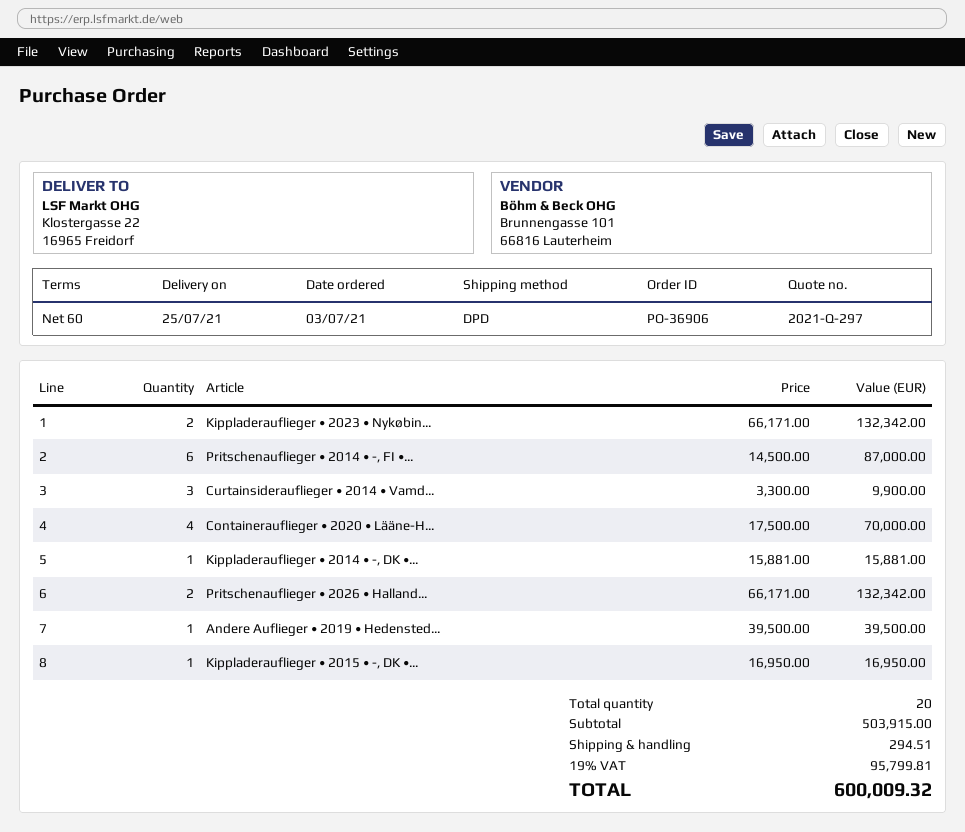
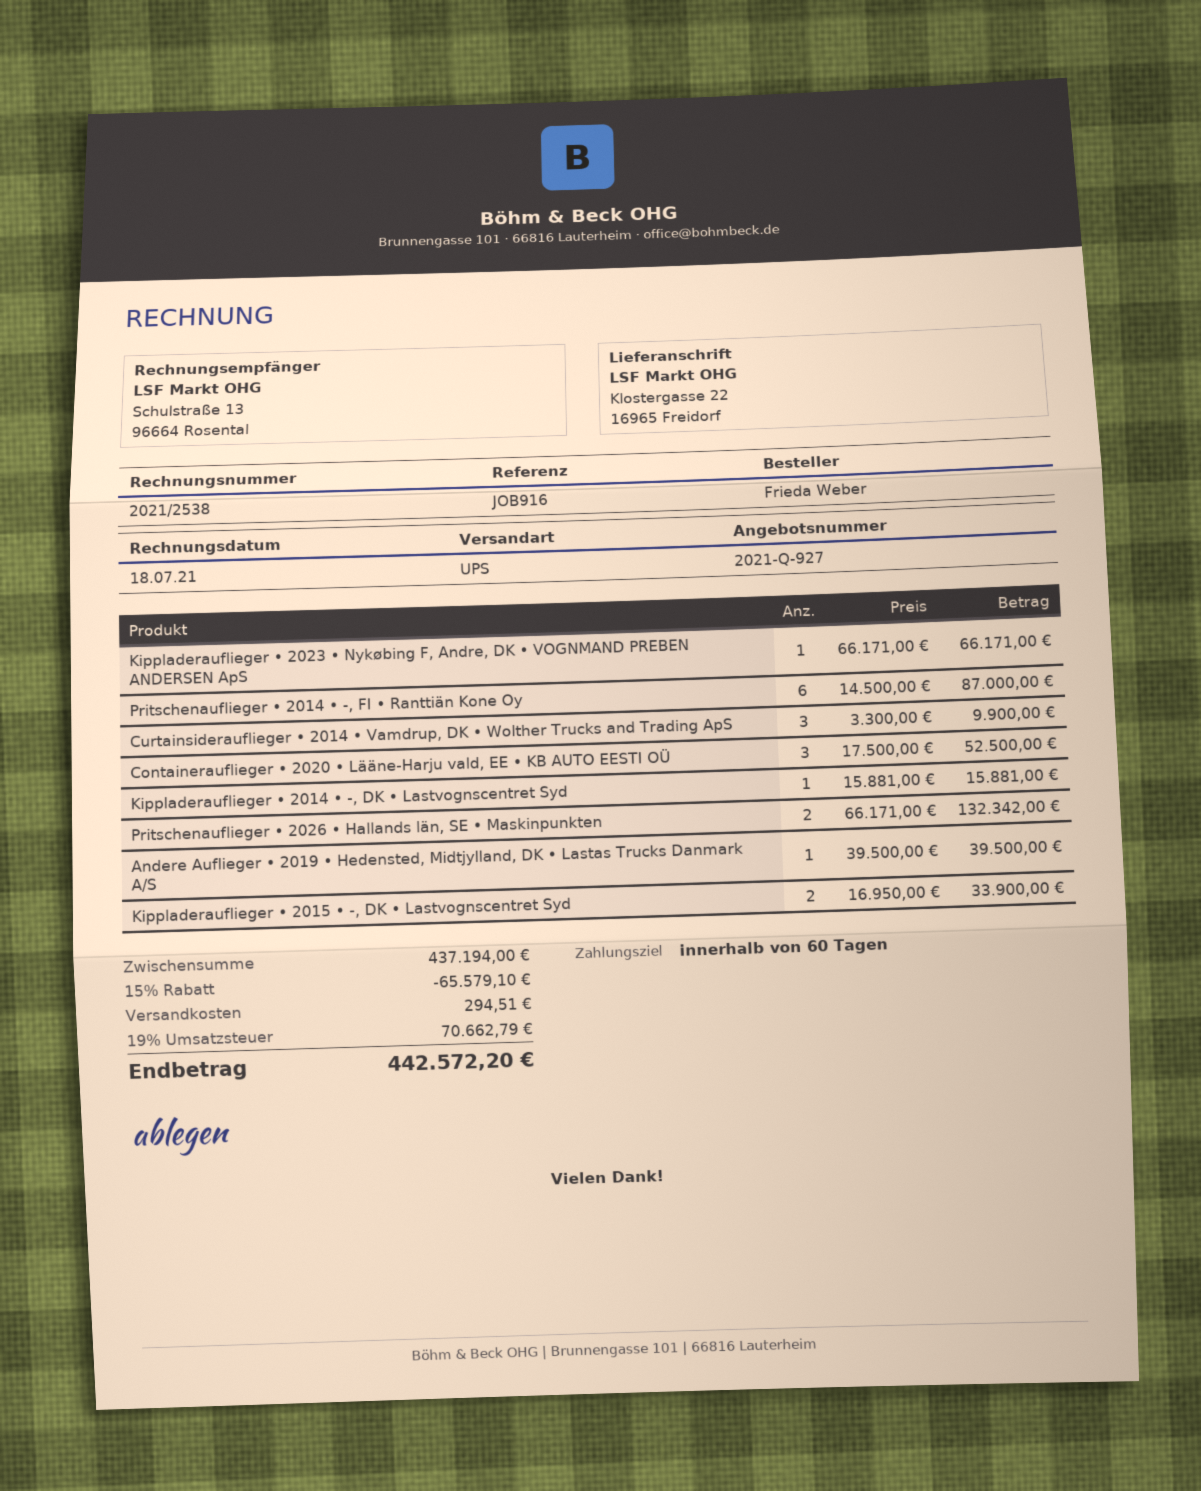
quote number: 2021-Q-297 -> 2021-Q-927
shipping method: DPD -> UPS
Kippladerauflieger • 2023 • Nykøbin...: 2 x 66171.00 = 132342.00 -> 1 x 66171.00 = 66171.00
Containerauflieger • 2020 • Lääne-H...: 4 x 17500.00 = 70000.00 -> 3 x 17500.00 = 52500.00
Kippladerauflieger • 2015 • -, DK •...: 1 x 16950.00 = 16950.00 -> 2 x 16950.00 = 33900.00
subtotal: 503915.00 -> 437194.00
discount: none -> 15% = 65579.10
tax: 19% = 95799.81 -> 19% = 70662.79
total: 600009.32 -> 442572.20

